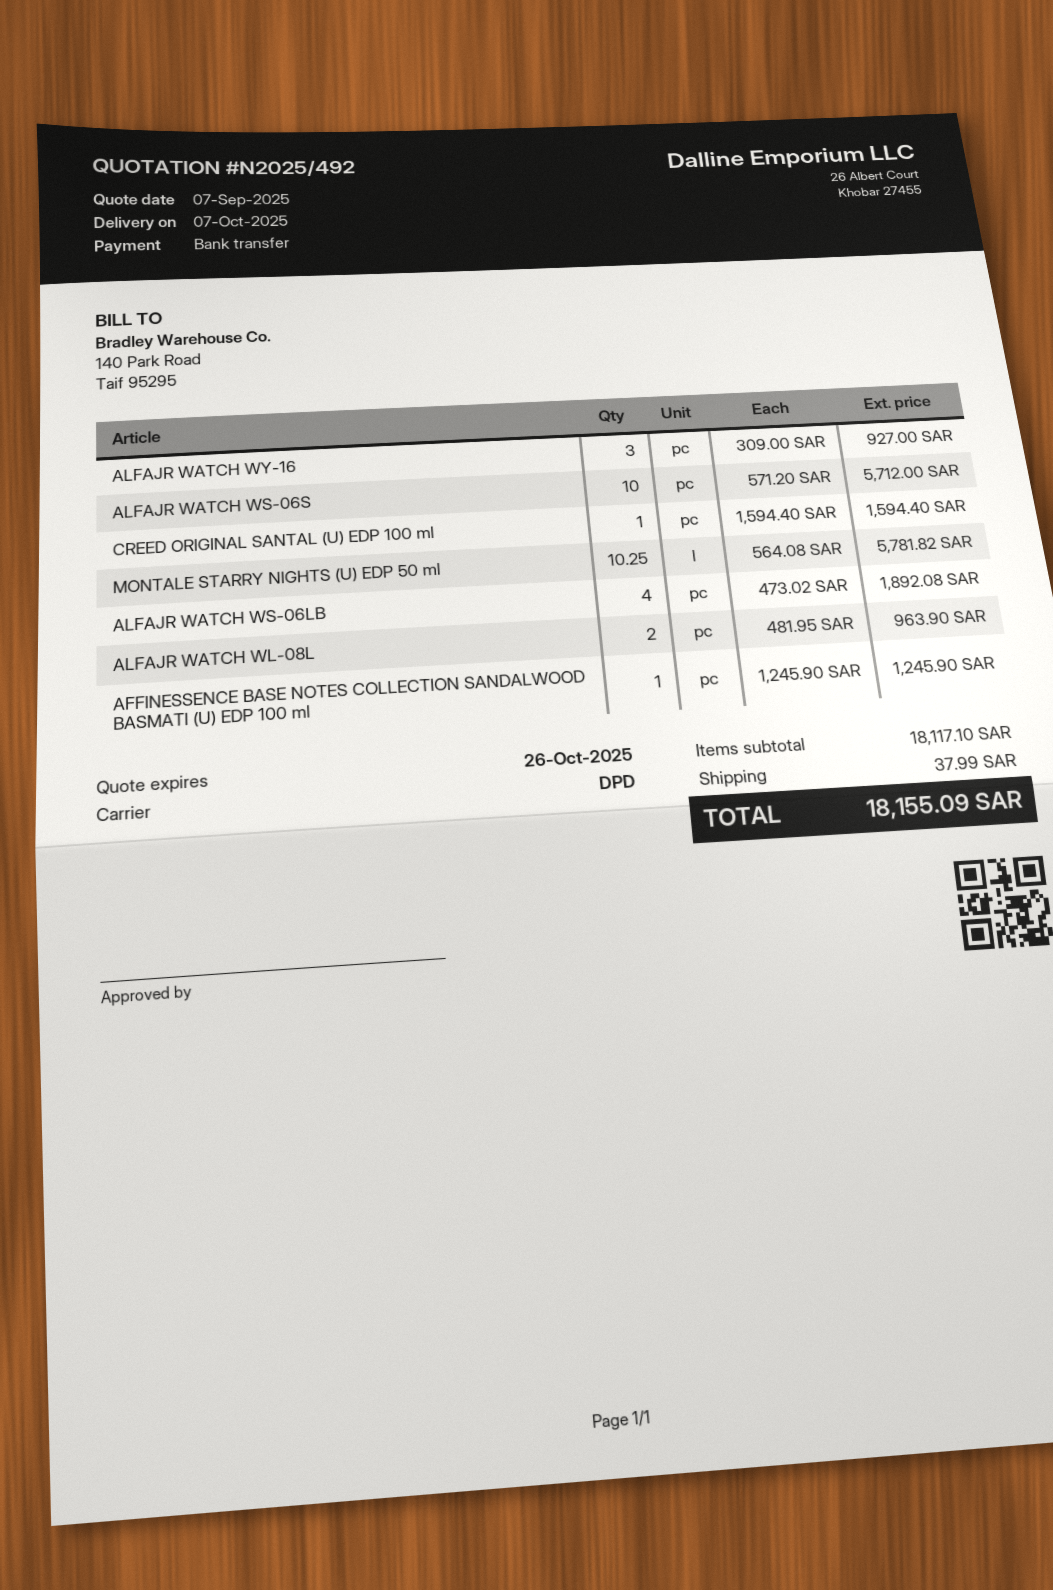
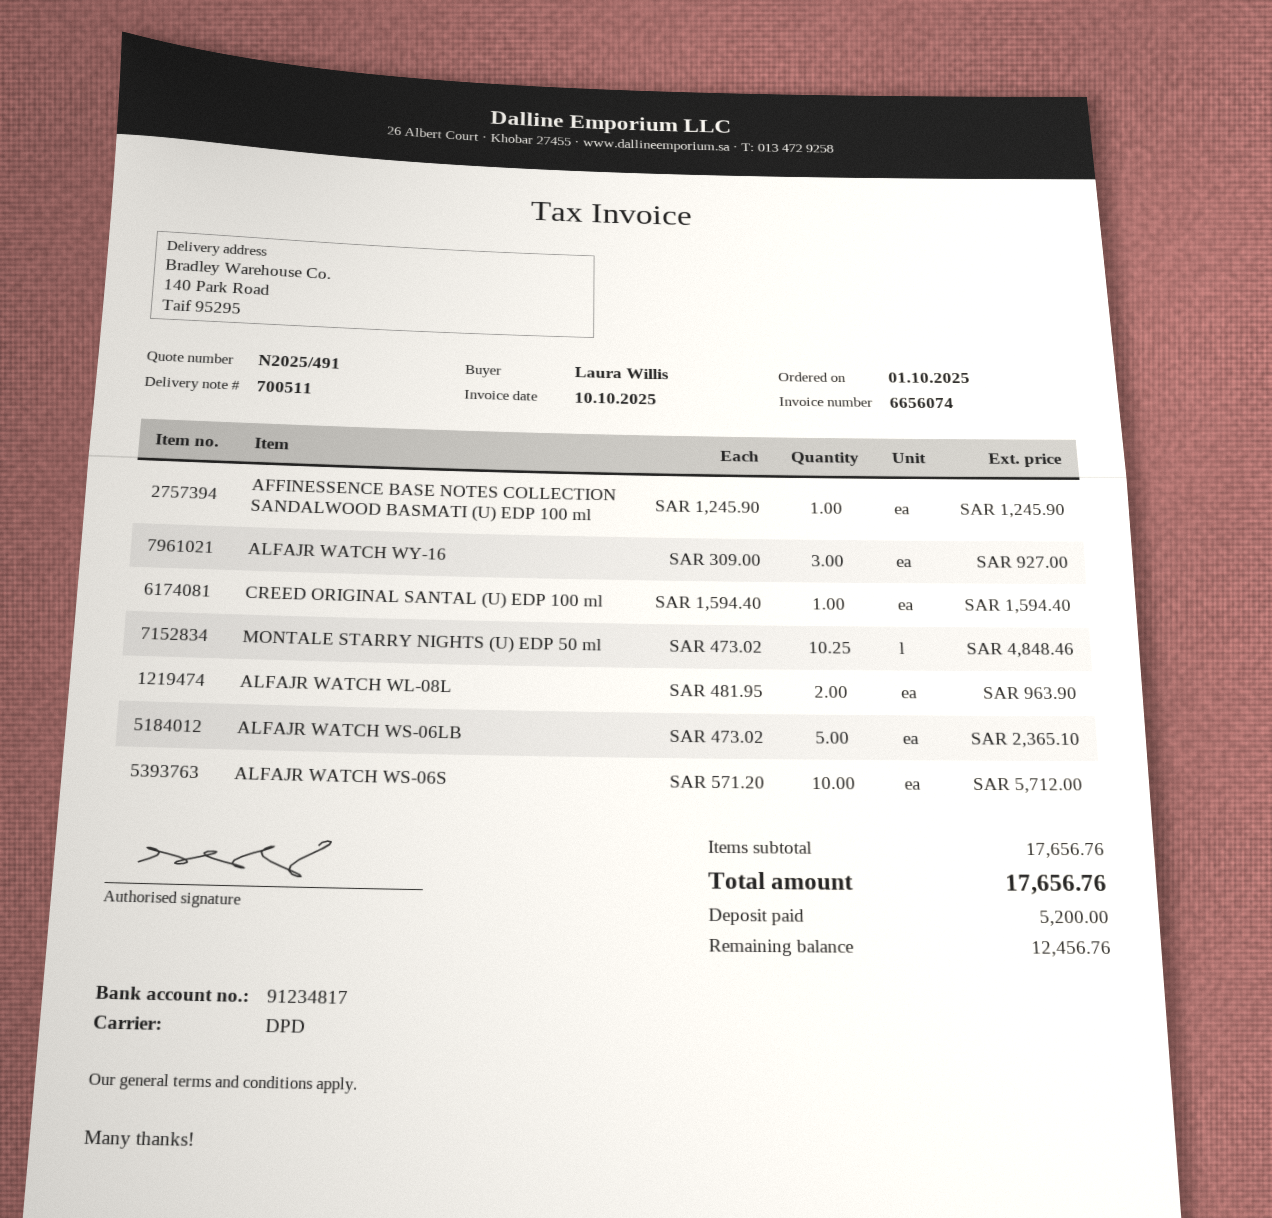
quote number: N2025/492 -> N2025/491
MONTALE STARRY NIGHTS (U) EDP 50 ml: 10.25 x 564.08 = 5781.82 -> 10.25 x 473.02 = 4848.46
ALFAJR WATCH WS-06LB: 4 x 473.02 = 1892.08 -> 5 x 473.02 = 2365.10
subtotal: 18117.10 -> 17656.76
shipping: 37.99 -> none
total: 18155.09 -> 17656.76

